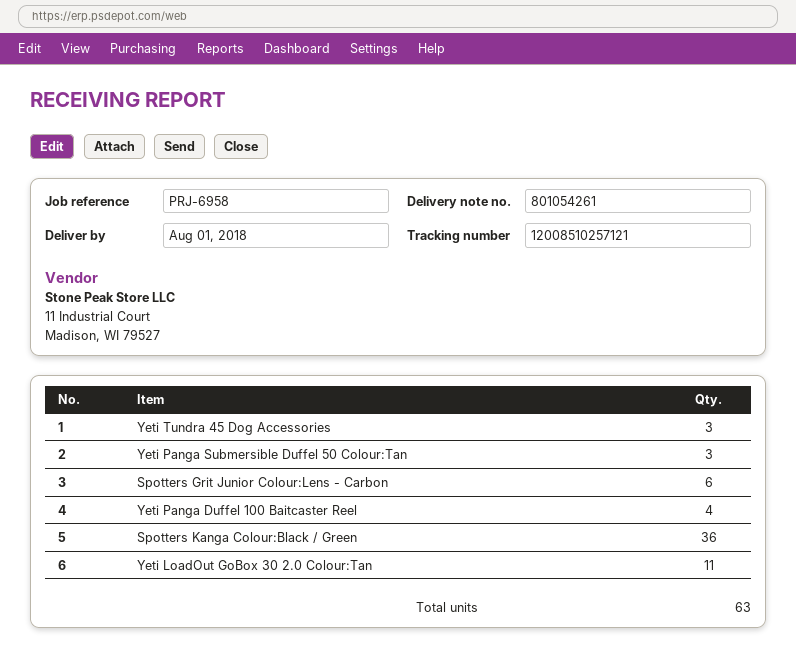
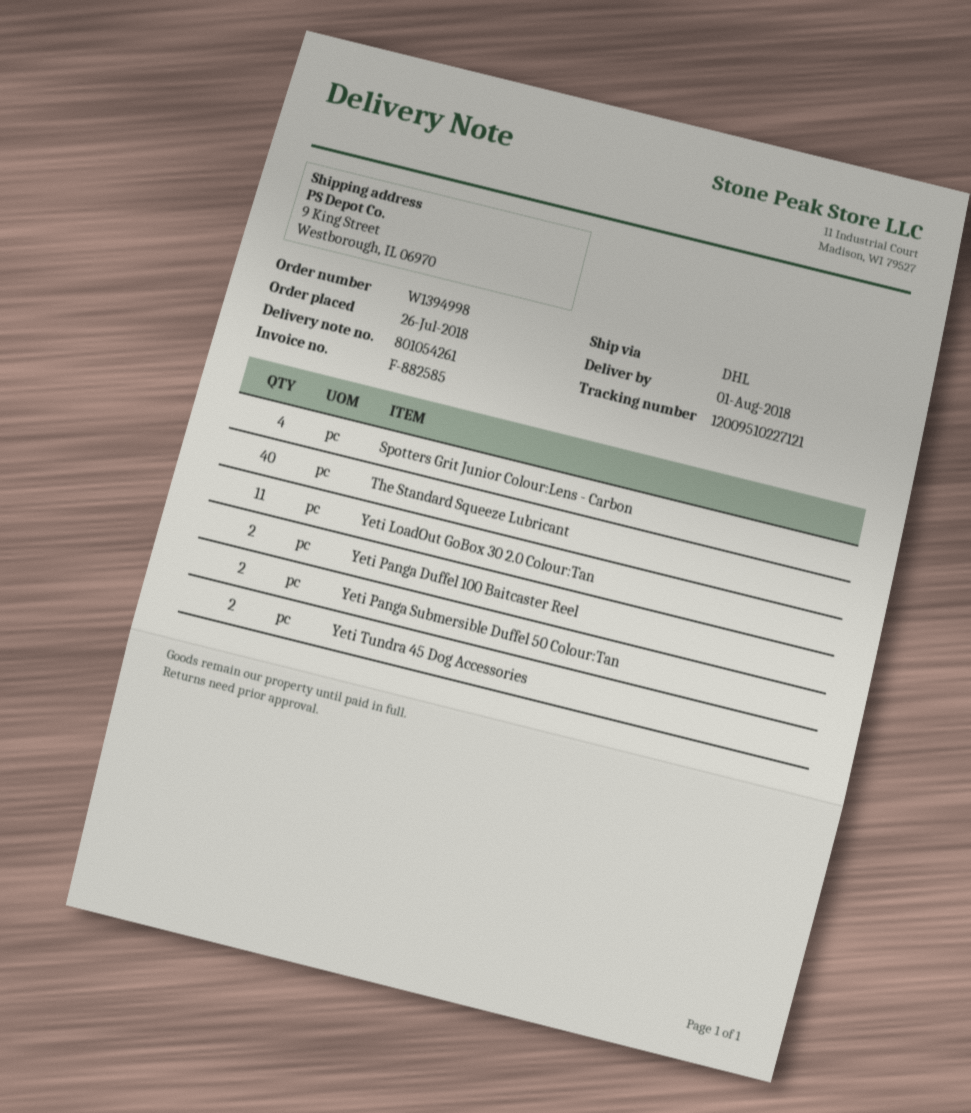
tracking number: 12008510257121 -> 12009510227121
Yeti Tundra 45 Dog Accessories: 3 -> 2
Yeti Panga Submersible Duffel 50 Colour:Tan: 3 -> 2
Spotters Grit Junior Colour:Lens - Carbon: 6 -> 4
Yeti Panga Duffel 100 Baitcaster Reel: 4 -> 2
Spotters Kanga Colour:Black / Green: 36 -> none
The Standard Squeeze Lubricant: none -> 40

